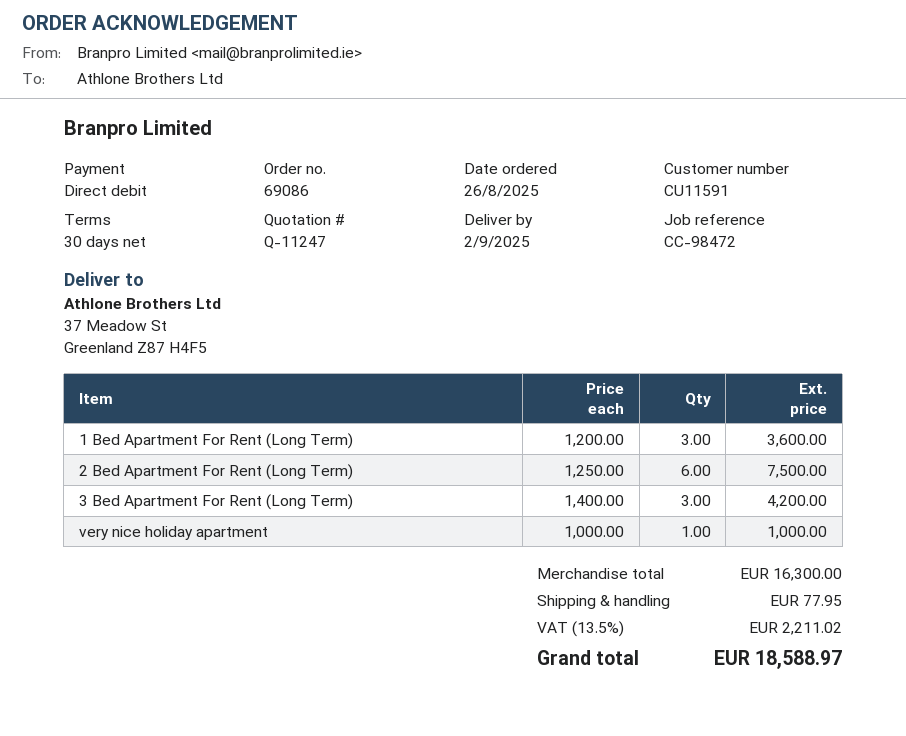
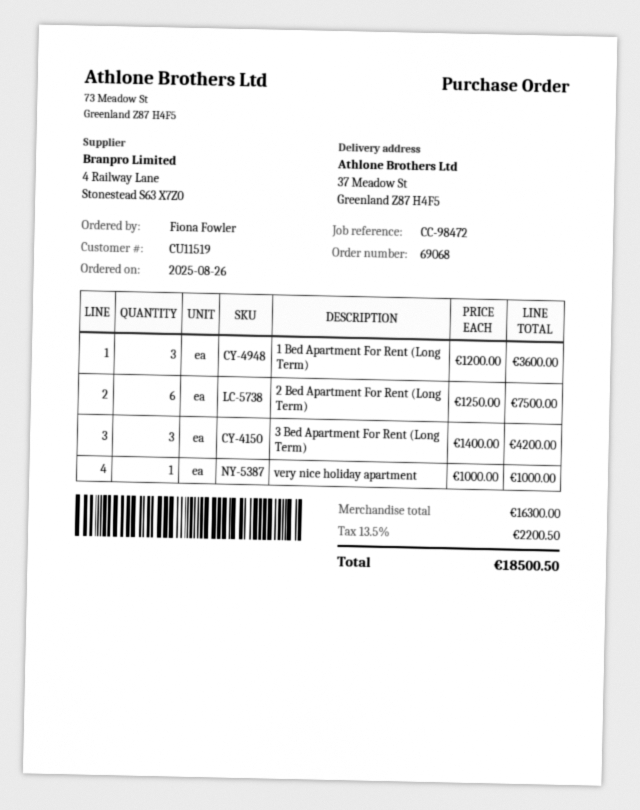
order number: 69086 -> 69068
customer number: CU11591 -> CU11519
shipping: 77.95 -> none
tax: 13.5% = 2211.02 -> 13.5% = 2200.50
total: 18588.97 -> 18500.50

